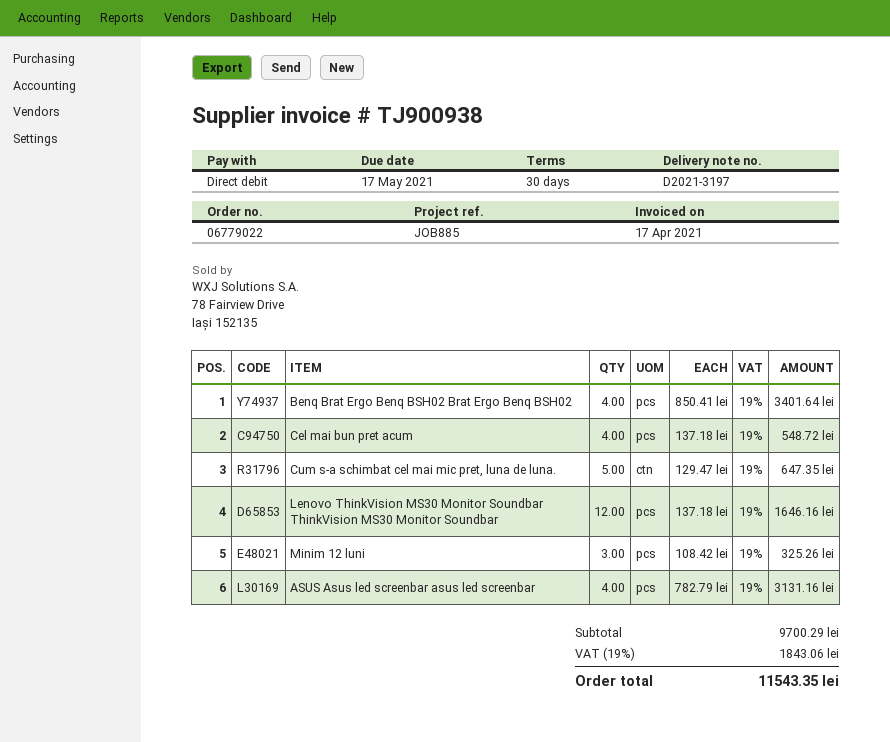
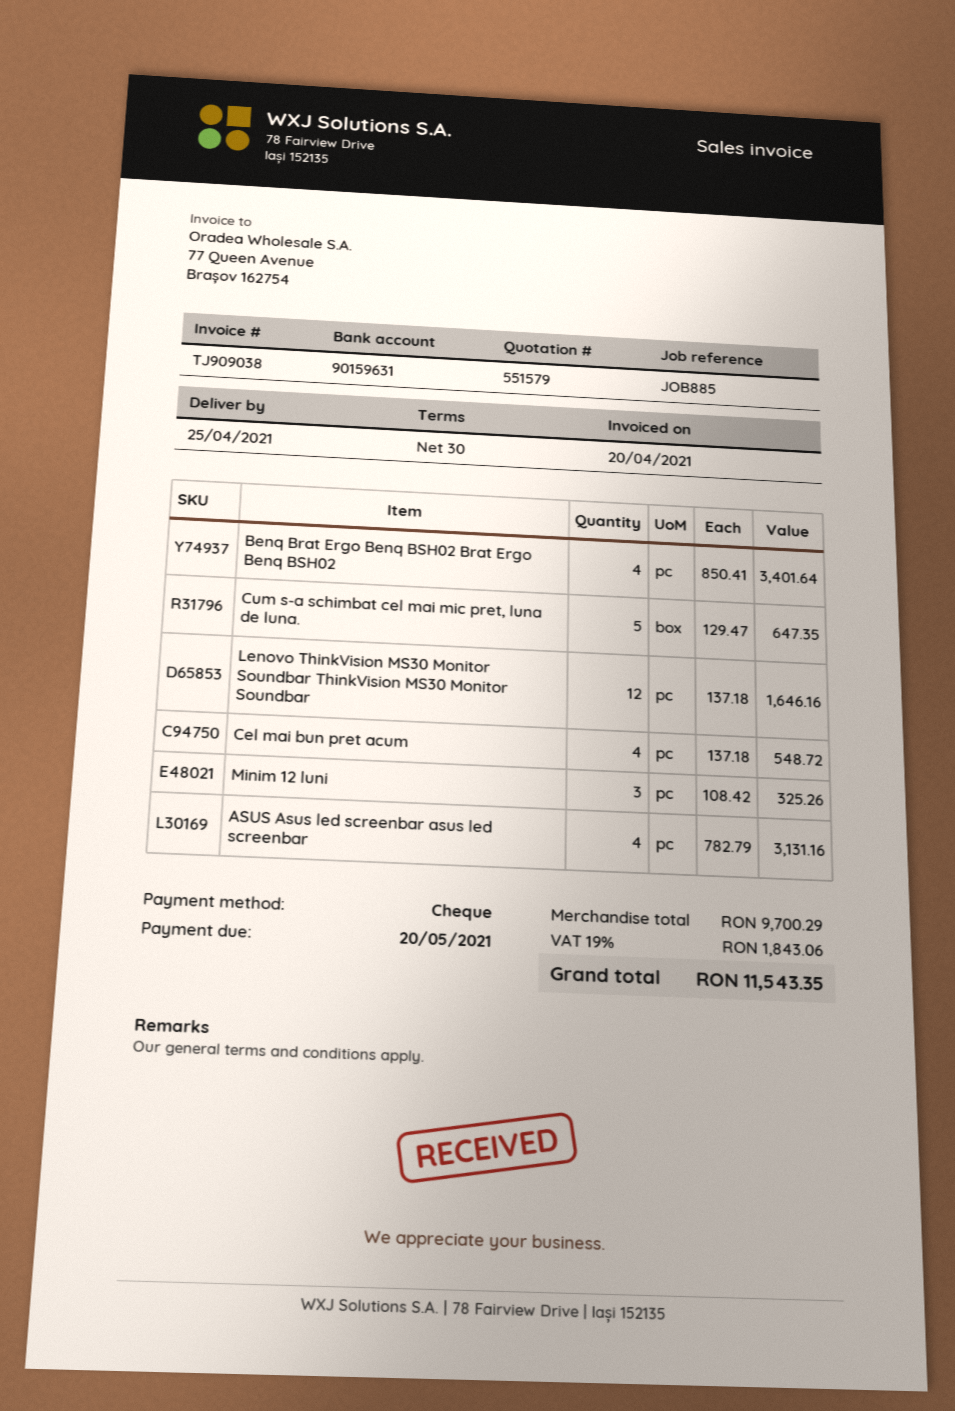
invoice number: TJ900938 -> TJ909038
invoice date: 2021-04-17 -> 2021-04-20
due date: 2021-05-17 -> 2021-05-20
payment method: direct debit -> cheque

